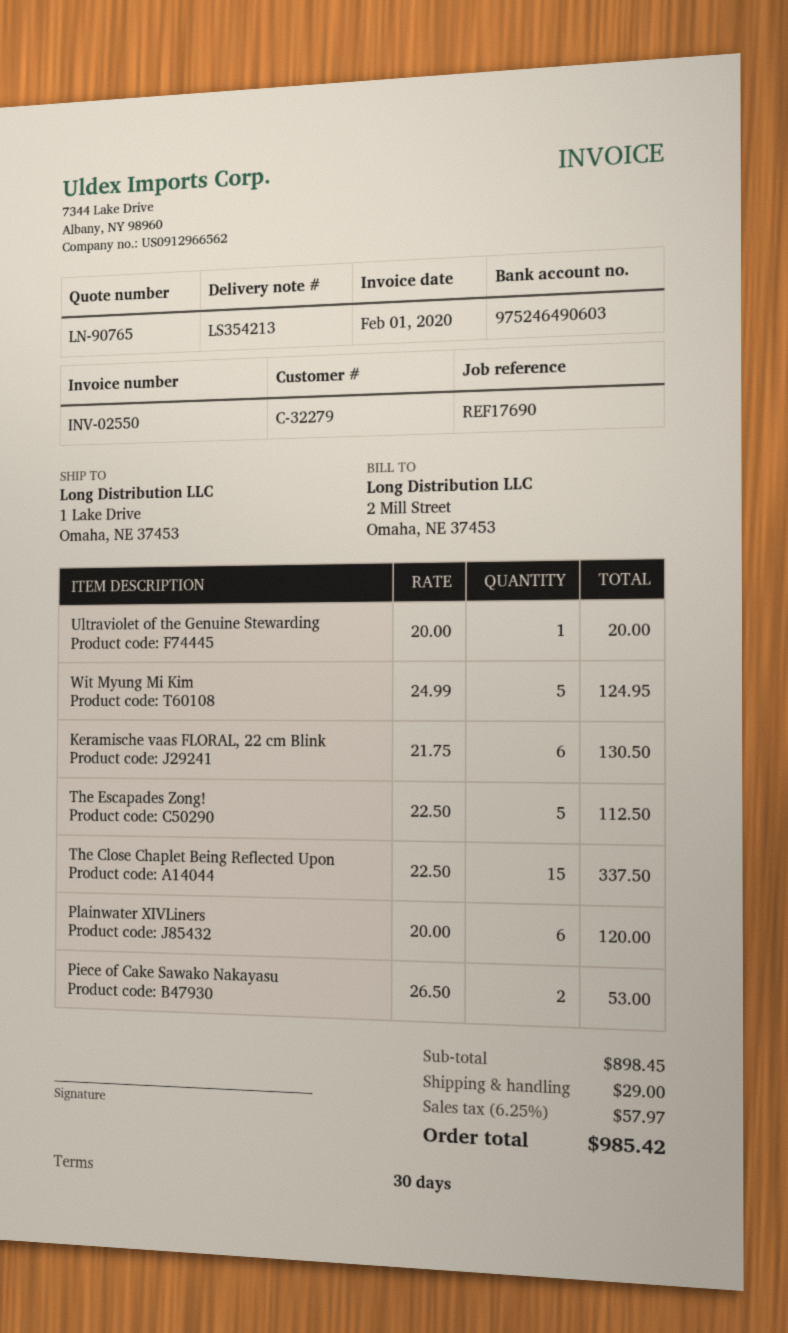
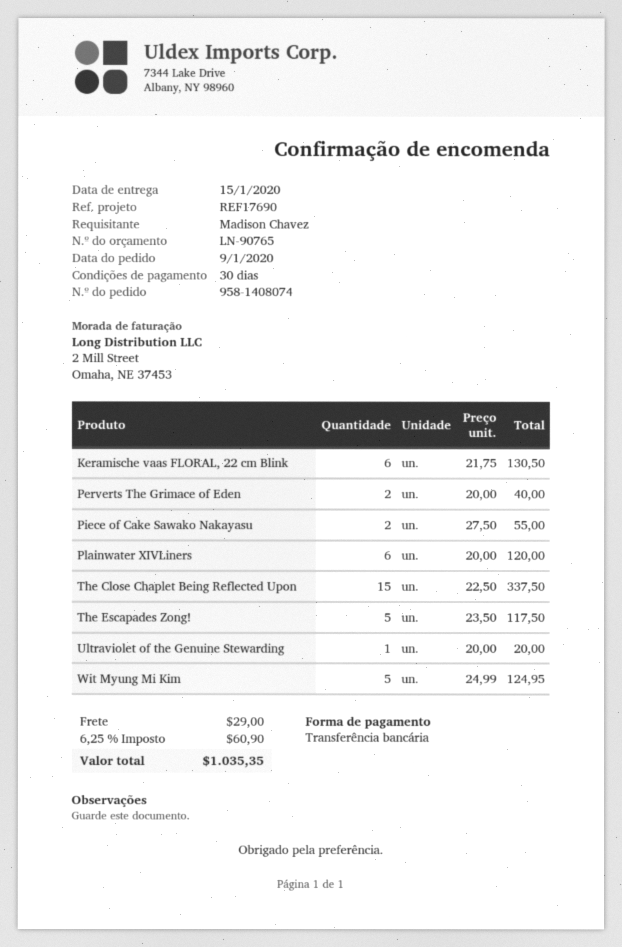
The Escapades Zong!: 5 x 22.50 = 112.50 -> 5 x 23.50 = 117.50
Piece of Cake Sawako Nakayasu: 2 x 26.50 = 53.00 -> 2 x 27.50 = 55.00
Perverts The Grimace of Eden: none -> 2 x 20.00 = 40.00
tax: 6.25% = 57.97 -> 6.25% = 60.90
total: 985.42 -> 1035.35

